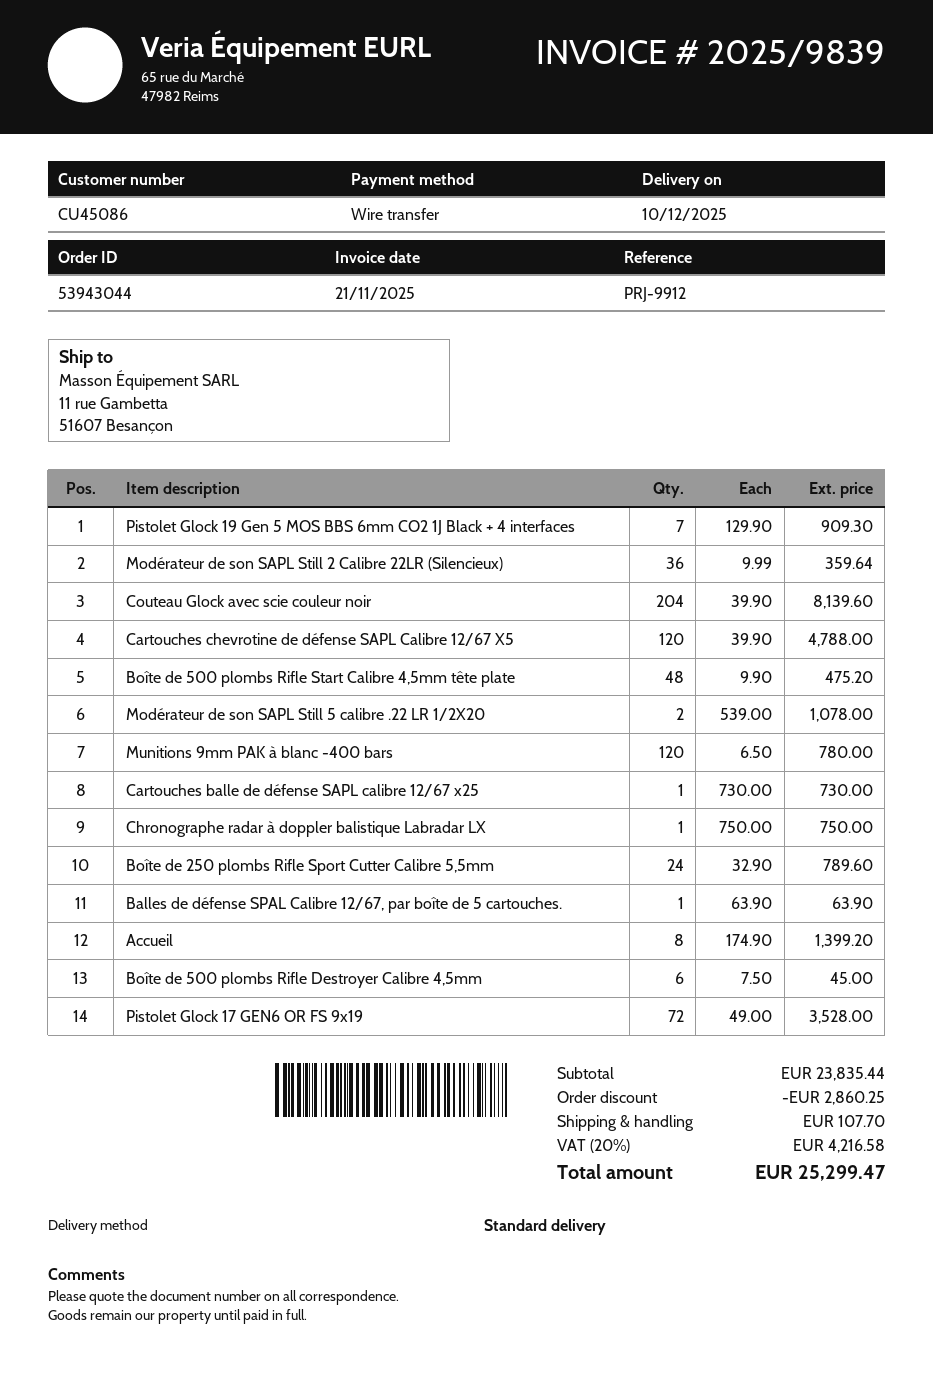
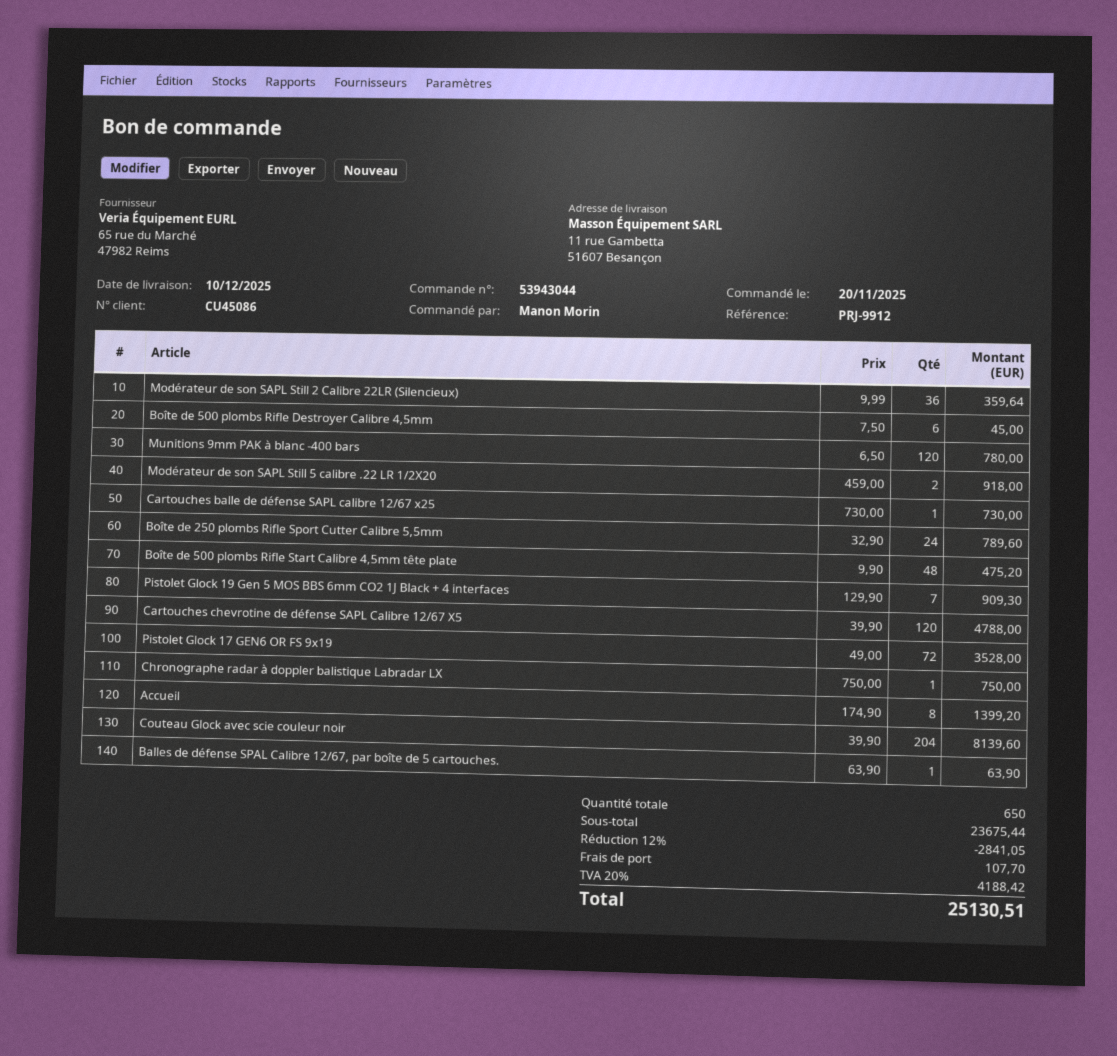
Modérateur de son SAPL Still 5 calibre .22 LR 1/2X20: 2 x 539.00 = 1078.00 -> 2 x 459.00 = 918.00
subtotal: 23835.44 -> 23675.44
discount: 2860.25 -> 2841.05
tax: 20% = 4216.58 -> 20% = 4188.42
total: 25299.47 -> 25130.51

